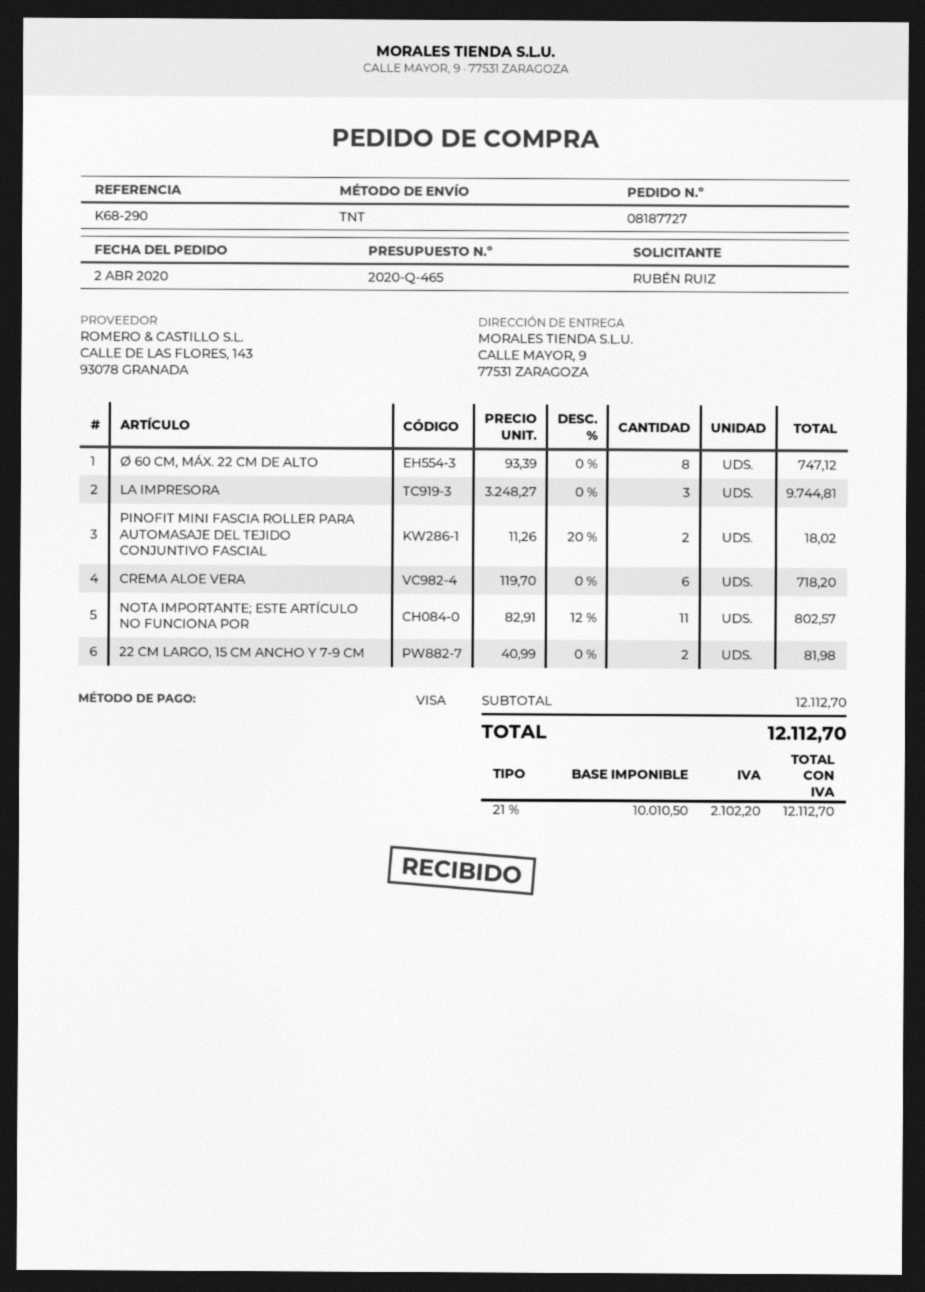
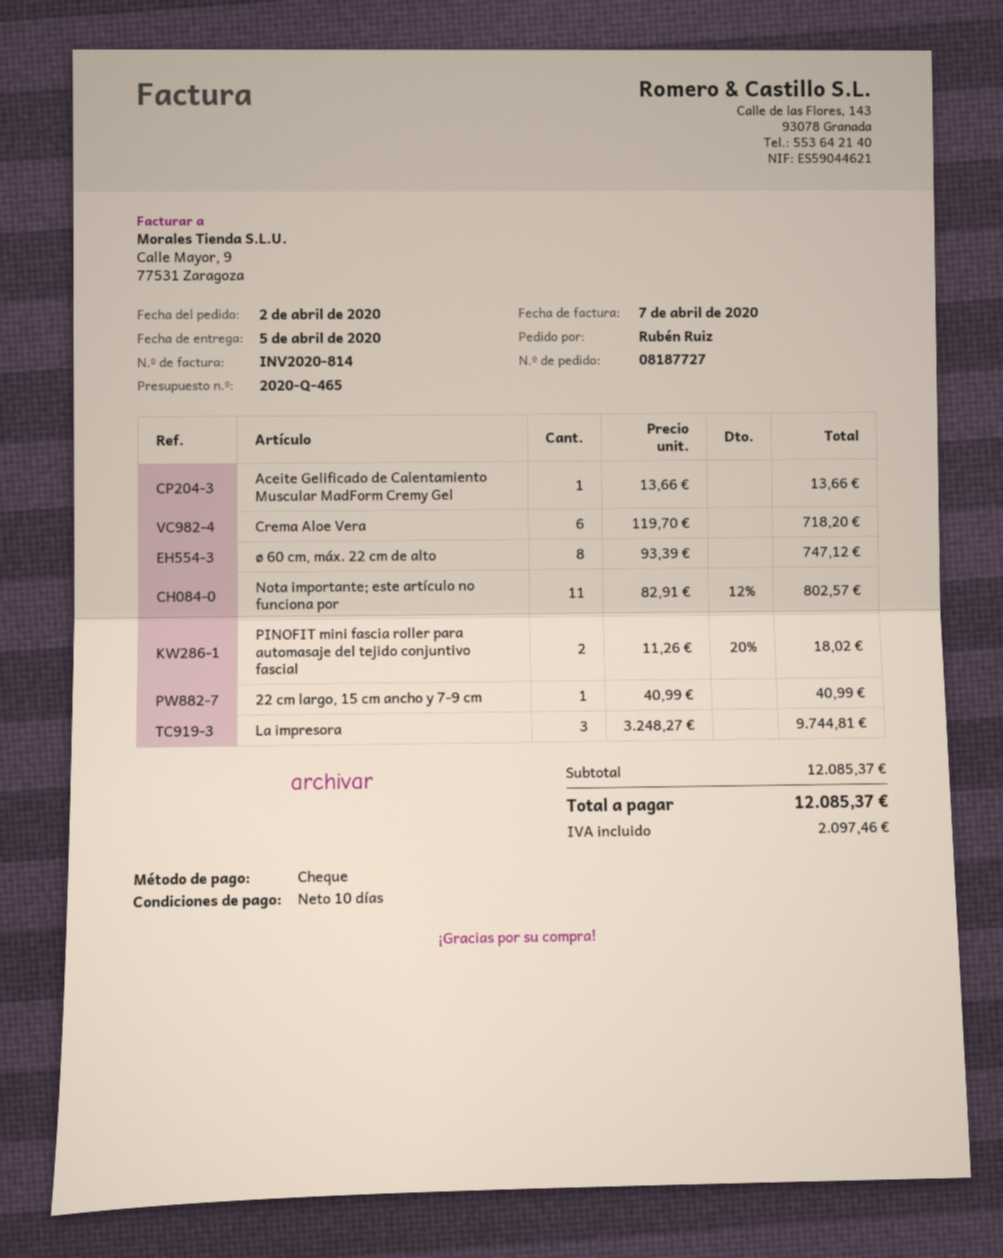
payment method: Visa -> cheque
22 CM LARGO, 15 CM ANCHO Y 7-9 CM: 2 x 40.99 = 81.98 -> 1 x 40.99 = 40.99
Aceite Gelificado de Calentamiento Muscular MadForm Cremy Gel: none -> 1 x 13.66 = 13.66
subtotal: 12112.70 -> 12085.37
tax: 2102.20 -> 2097.46
total: 12112.70 -> 12085.37

